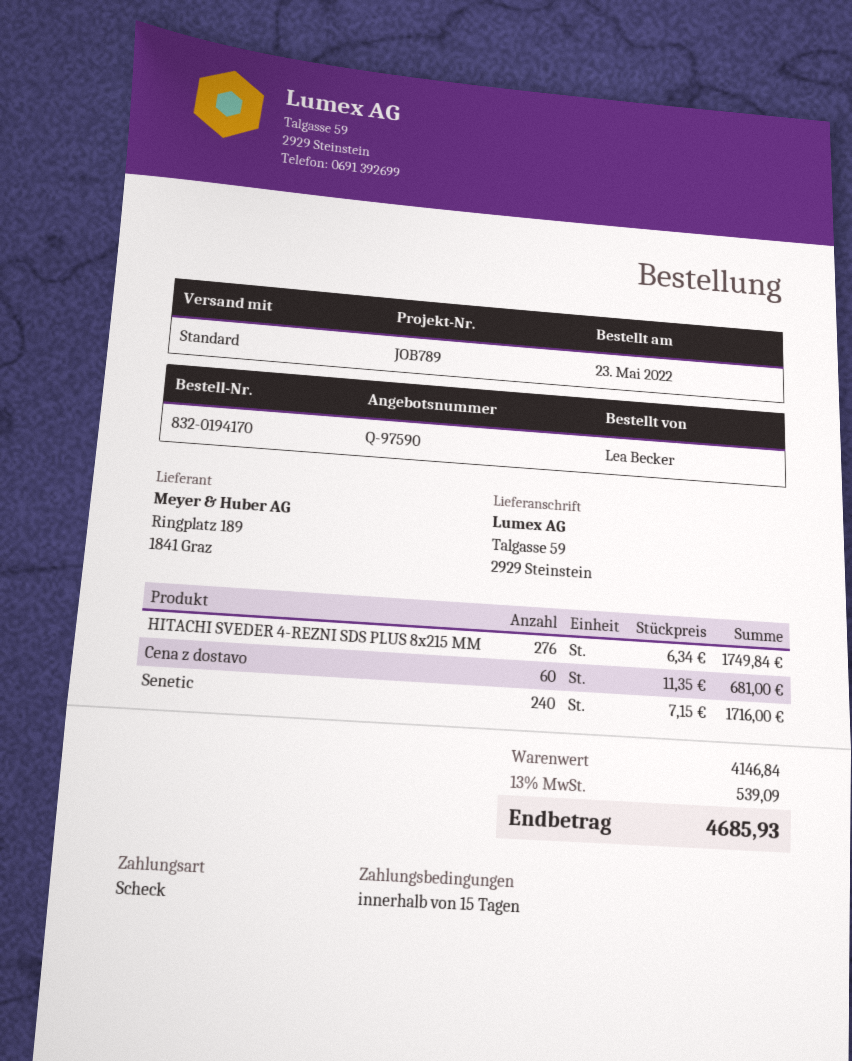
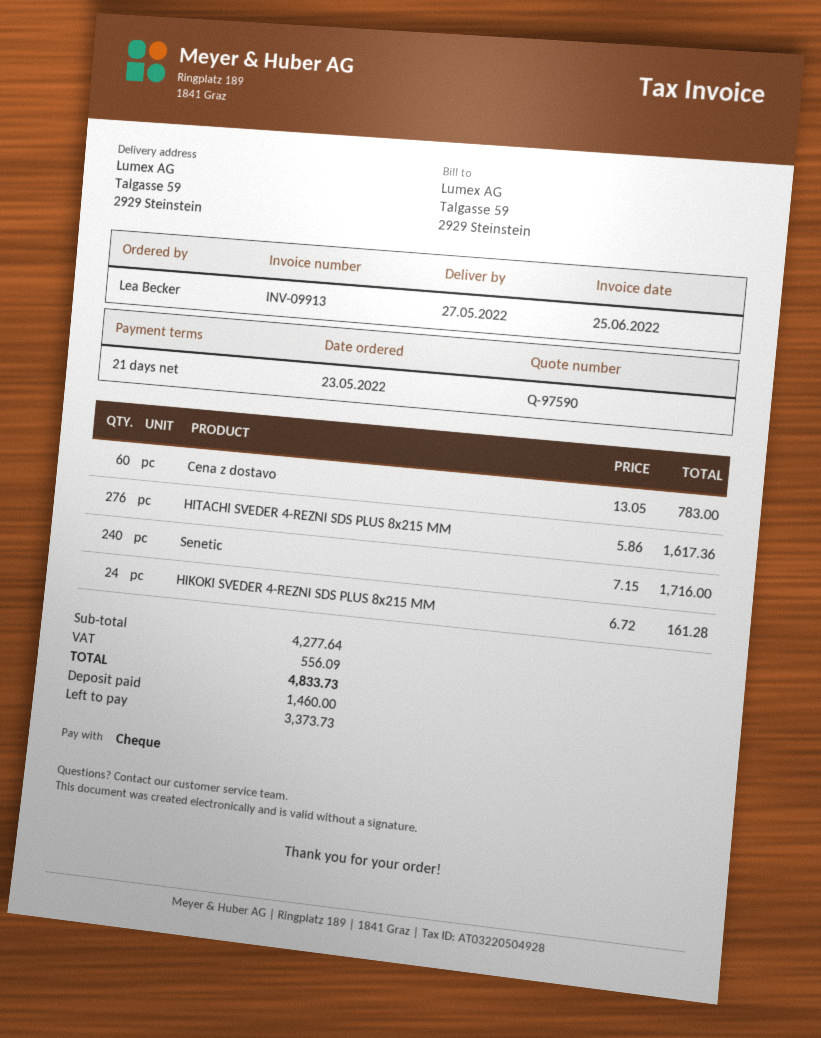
payment terms: 15 days -> 21 days
HITACHI SVEDER 4-REZNI SDS PLUS 8x215 MM: 276 x 6.34 = 1749.84 -> 276 x 5.86 = 1617.36
Cena z dostavo: 60 x 11.35 = 681.00 -> 60 x 13.05 = 783.00
HIKOKI SVEDER 4-REZNI SDS PLUS 8x215 MM: none -> 24 x 6.72 = 161.28
subtotal: 4146.84 -> 4277.64
tax: 539.09 -> 556.09
total: 4685.93 -> 4833.73

